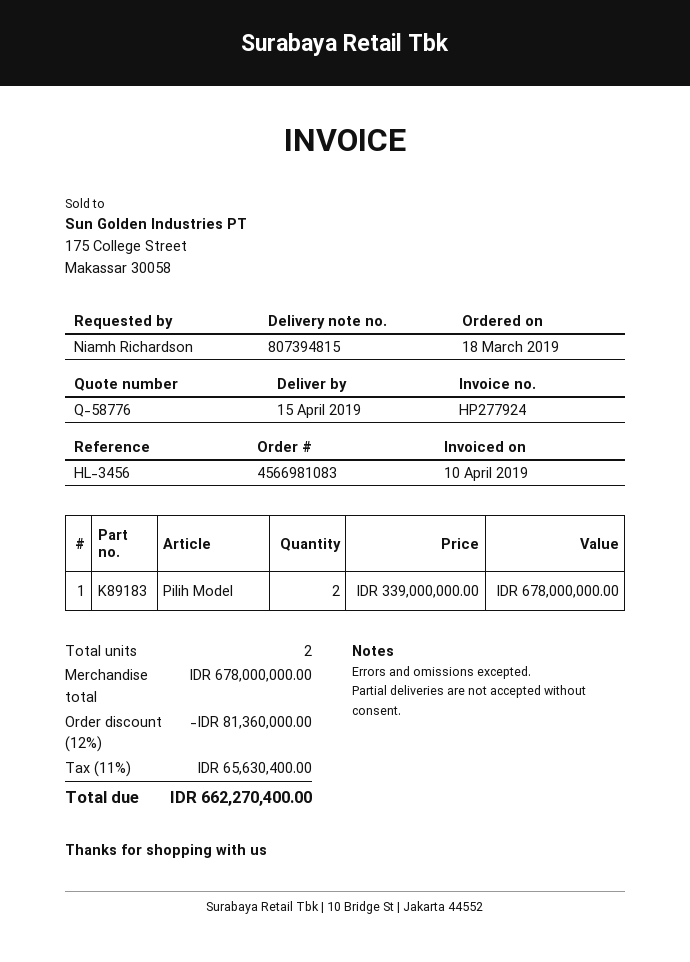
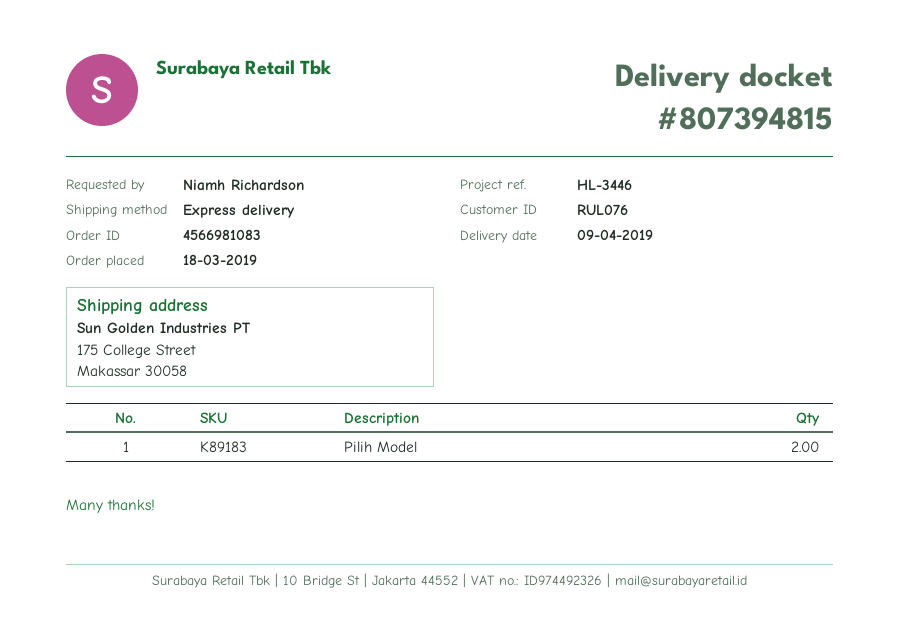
delivery date: 2019-04-15 -> 2019-04-09
reference: HL-3456 -> HL-3446

